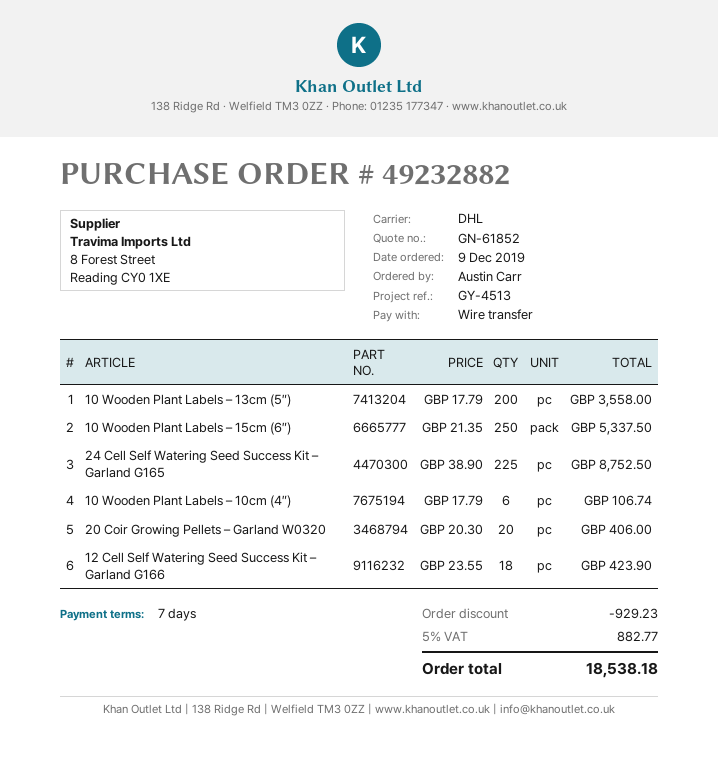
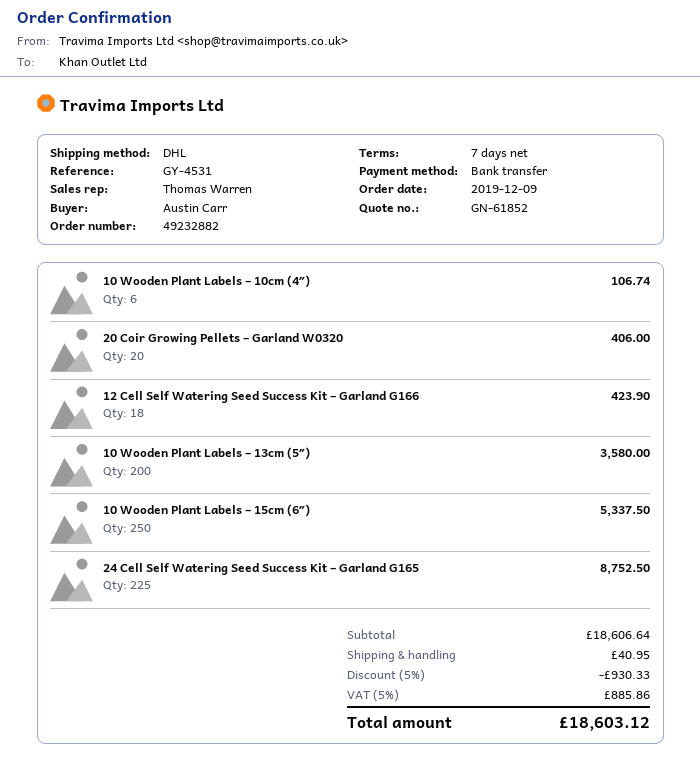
reference: GY-4513 -> GY-4531
10 Wooden Plant Labels – 13cm (5″): 200 for 3558.00 -> 200 for 3580.00
discount: 929.23 -> 930.33
shipping: none -> 40.95
tax: 5% = 882.77 -> 5% = 885.86
total: 18538.18 -> 18603.12

